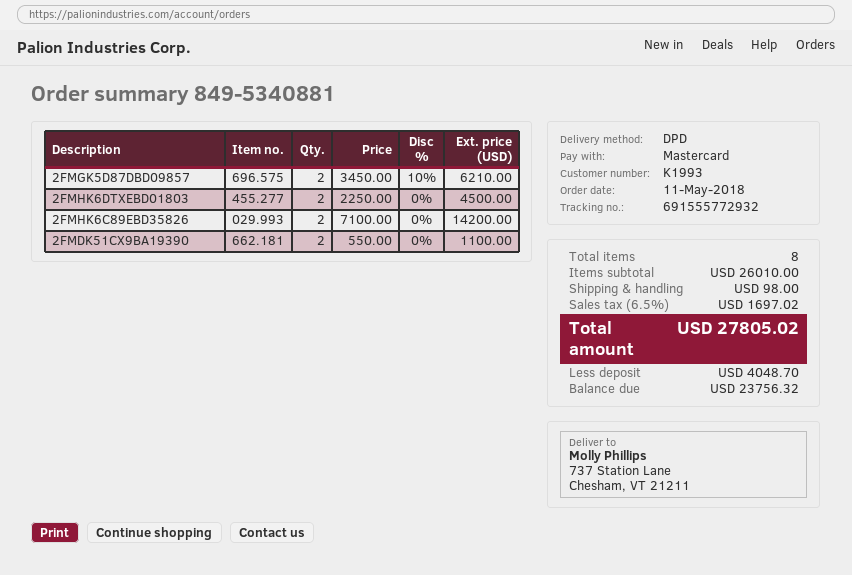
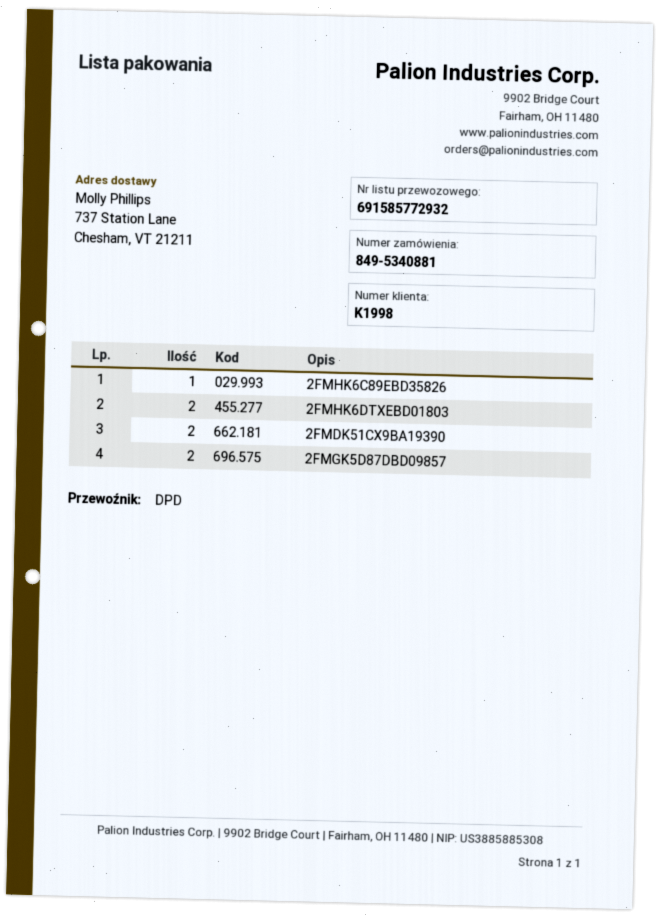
customer number: K1993 -> K1998
tracking number: 691555772932 -> 691585772932
2FMHK6C89EBD35826: 2 -> 1

